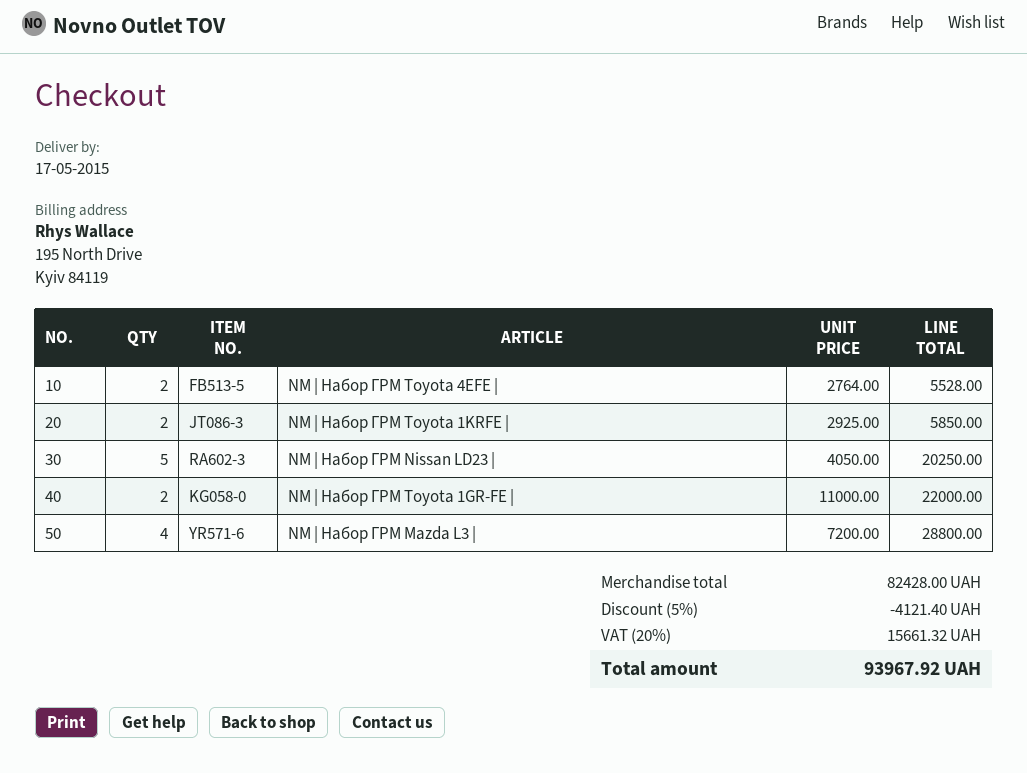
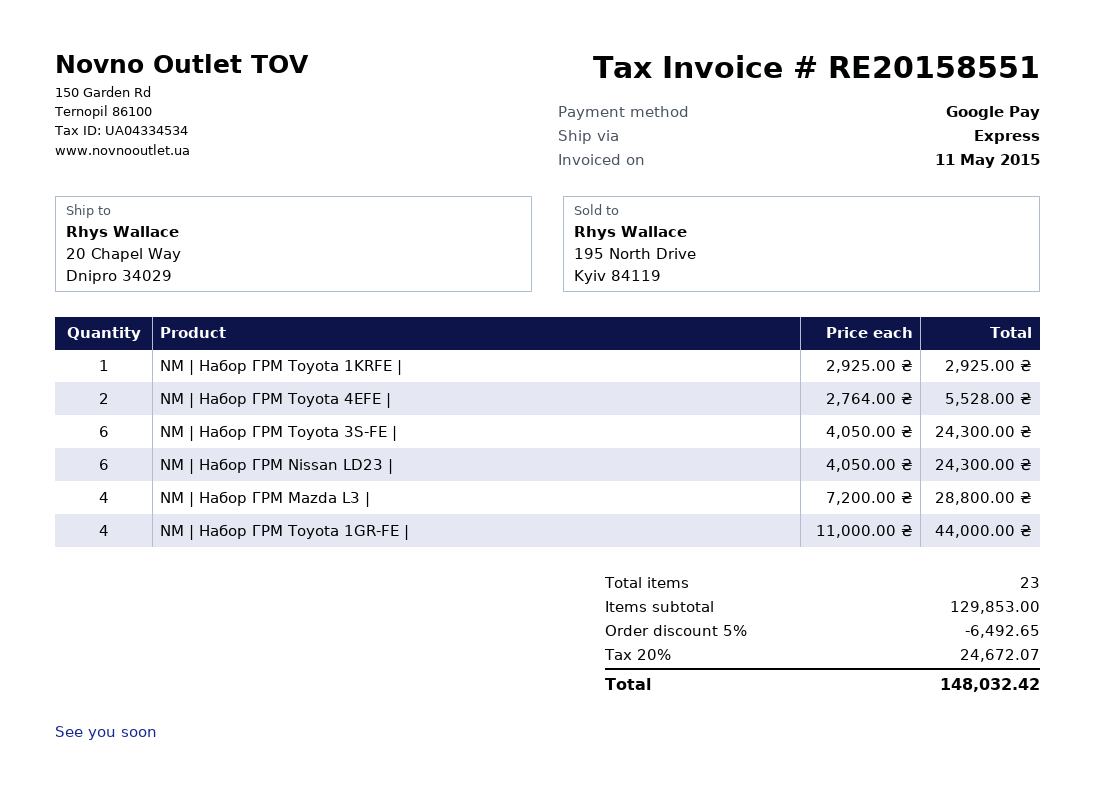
NM | Набор ГРМ Toyota 1KRFE |: 2 x 2925.00 = 5850.00 -> 1 x 2925.00 = 2925.00
NM | Набор ГРМ Nissan LD23 |: 5 x 4050.00 = 20250.00 -> 6 x 4050.00 = 24300.00
NM | Набор ГРМ Toyota 1GR-FE |: 2 x 11000.00 = 22000.00 -> 4 x 11000.00 = 44000.00
NM | Набор ГРМ Toyota 3S-FE |: none -> 6 x 4050.00 = 24300.00
subtotal: 82428.00 -> 129853.00
discount: 5% = 4121.40 -> 5% = 6492.65
tax: 20% = 15661.32 -> 20% = 24672.07
total: 93967.92 -> 148032.42

